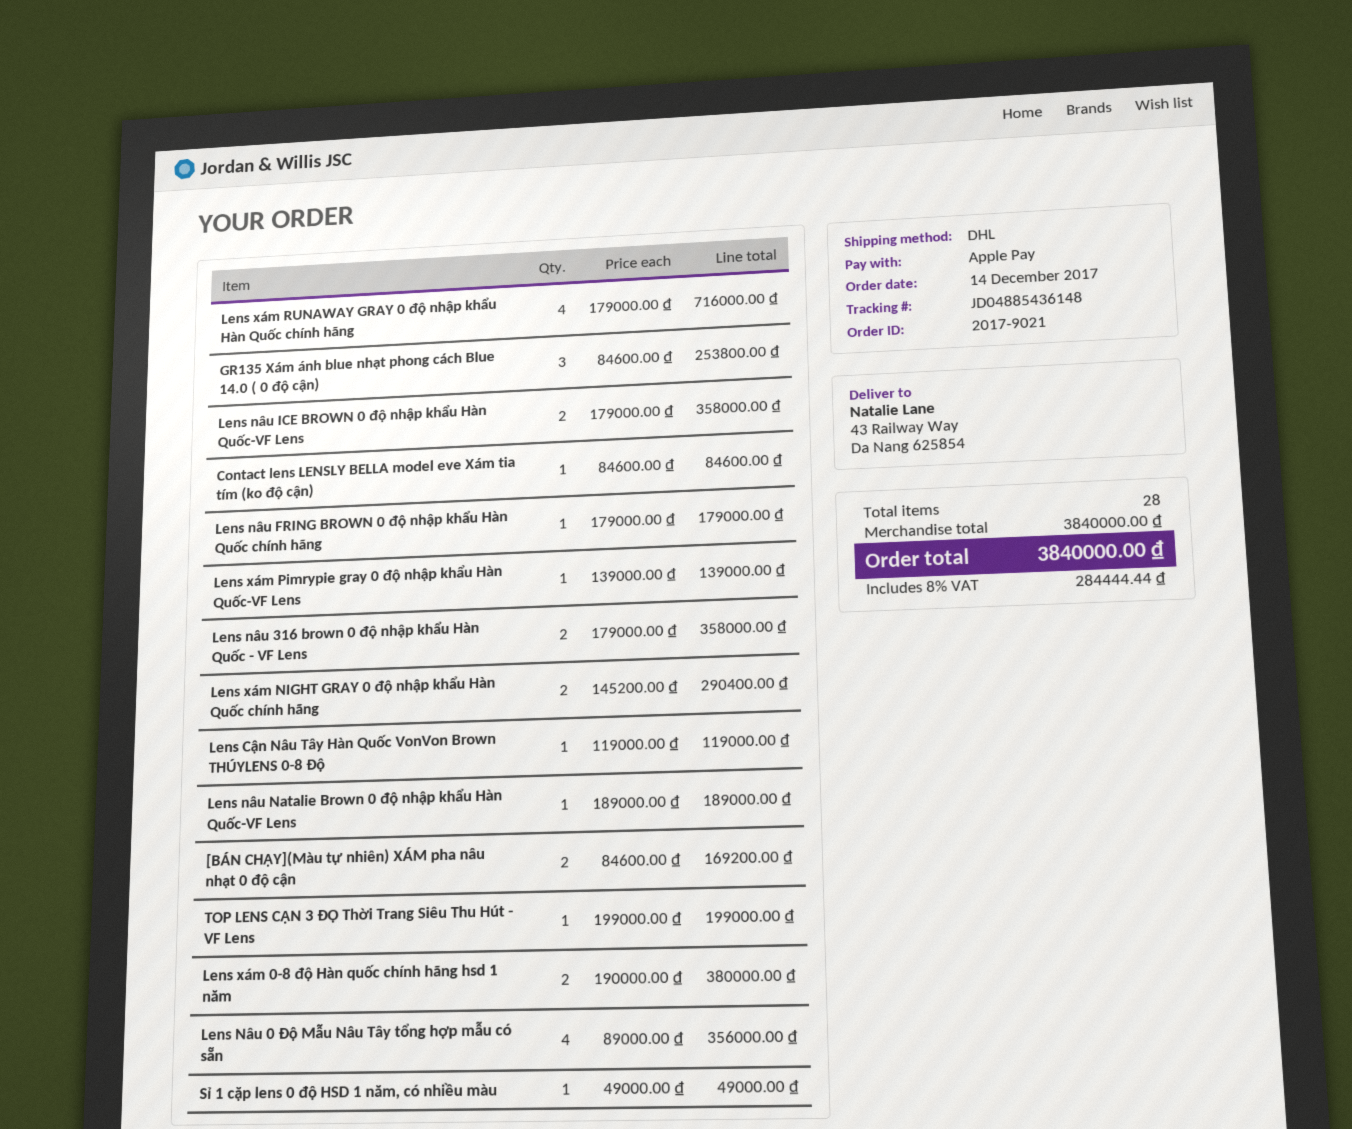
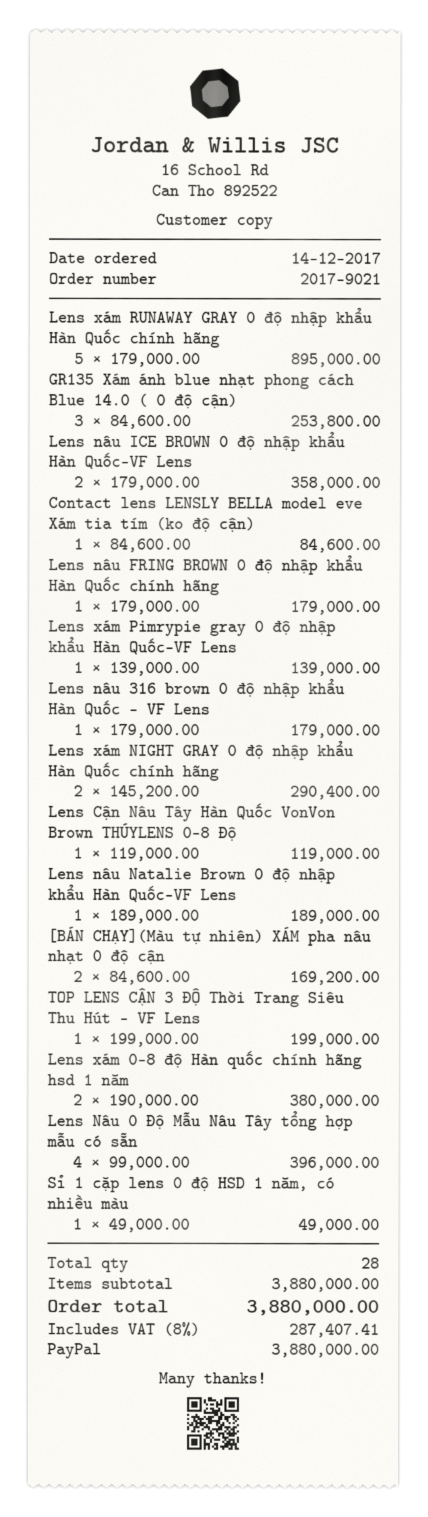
payment method: Apple Pay -> PayPal
Lens xám RUNAWAY GRAY 0 độ nhập khẩu Hàn Quốc chính hãng: 4 x 179000.00 = 716000.00 -> 5 x 179000.00 = 895000.00
Lens nâu 316 brown 0 độ nhập khẩu Hàn Quốc - VF Lens: 2 x 179000.00 = 358000.00 -> 1 x 179000.00 = 179000.00
Lens Nâu 0 Độ Mẫu Nâu Tây tổng hợp mẫu có sẵn: 4 x 89000.00 = 356000.00 -> 4 x 99000.00 = 396000.00
subtotal: 3840000.00 -> 3880000.00
tax: 8% = 284444.44 -> 8% = 287407.41
total: 3840000.00 -> 3880000.00

